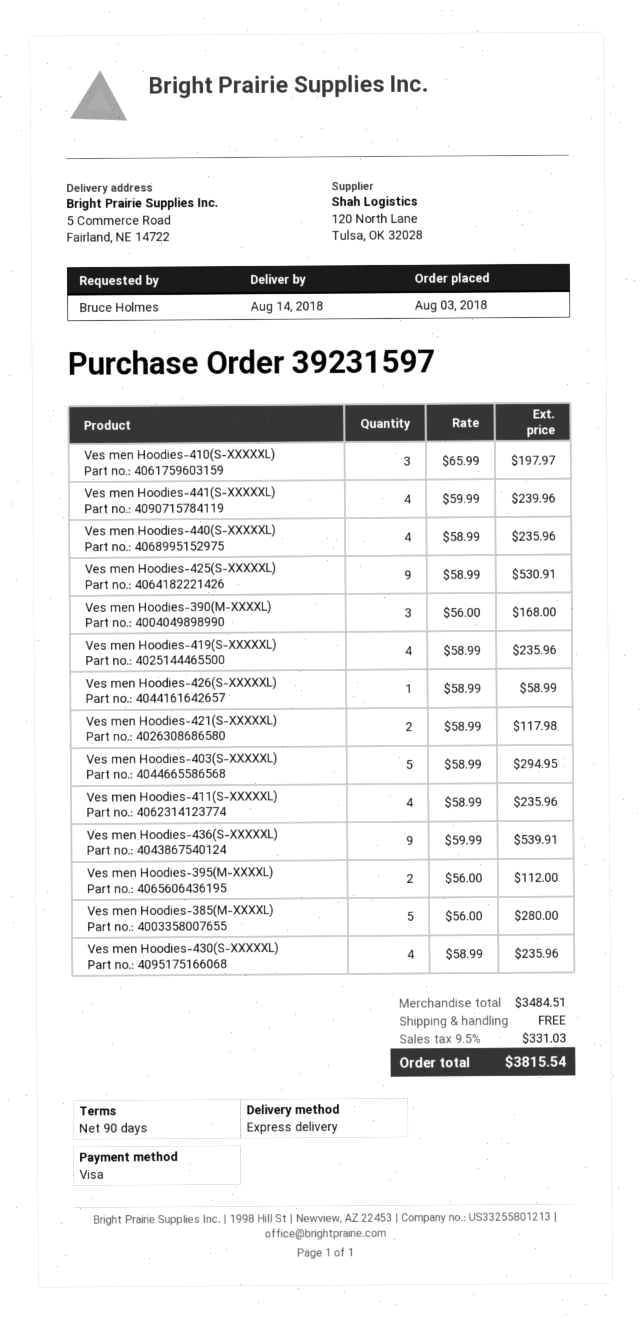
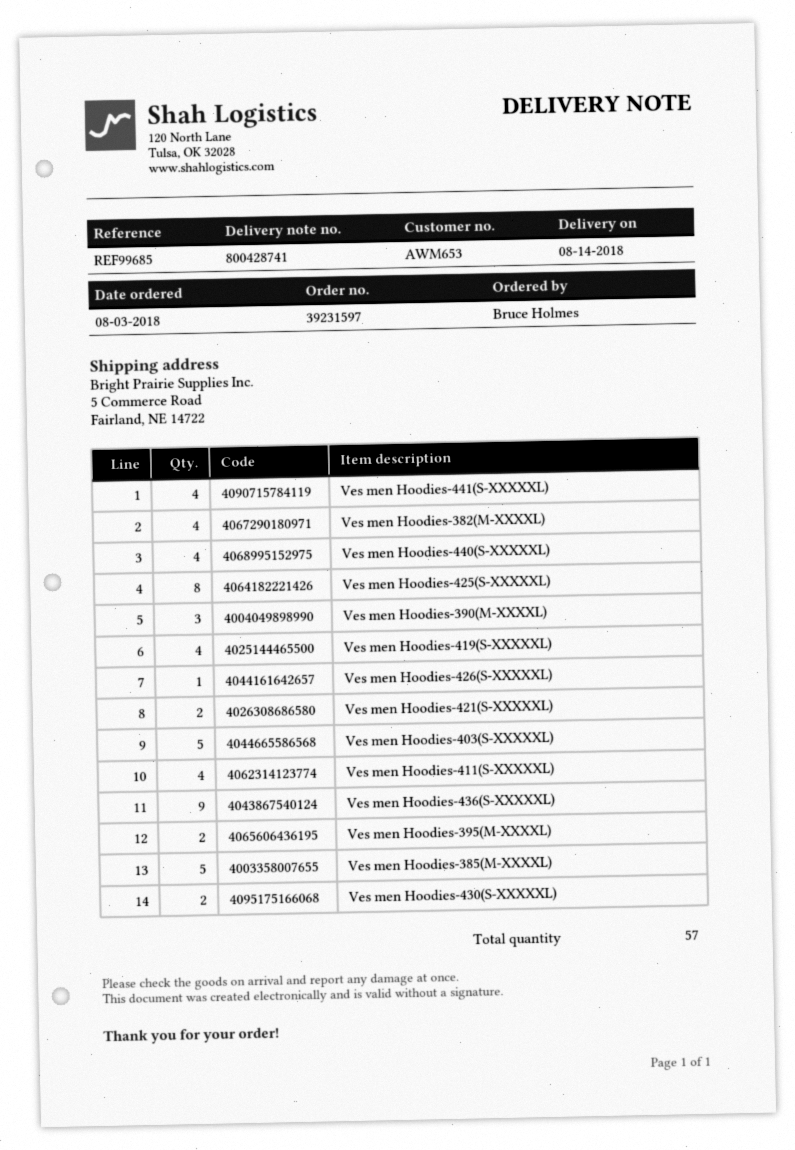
Ves men Hoodies-410(S-XXXXXL): 3 -> none
Ves men Hoodies-425(S-XXXXXL): 9 -> 8
Ves men Hoodies-430(S-XXXXXL): 4 -> 2
Ves men Hoodies-382(M-XXXXL): none -> 4

